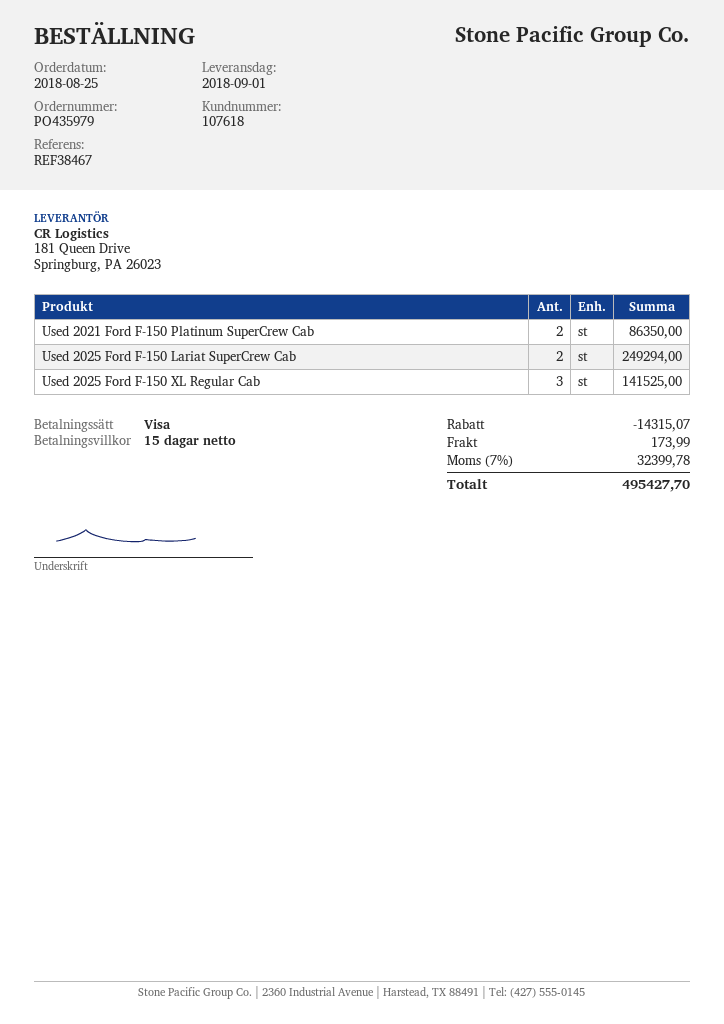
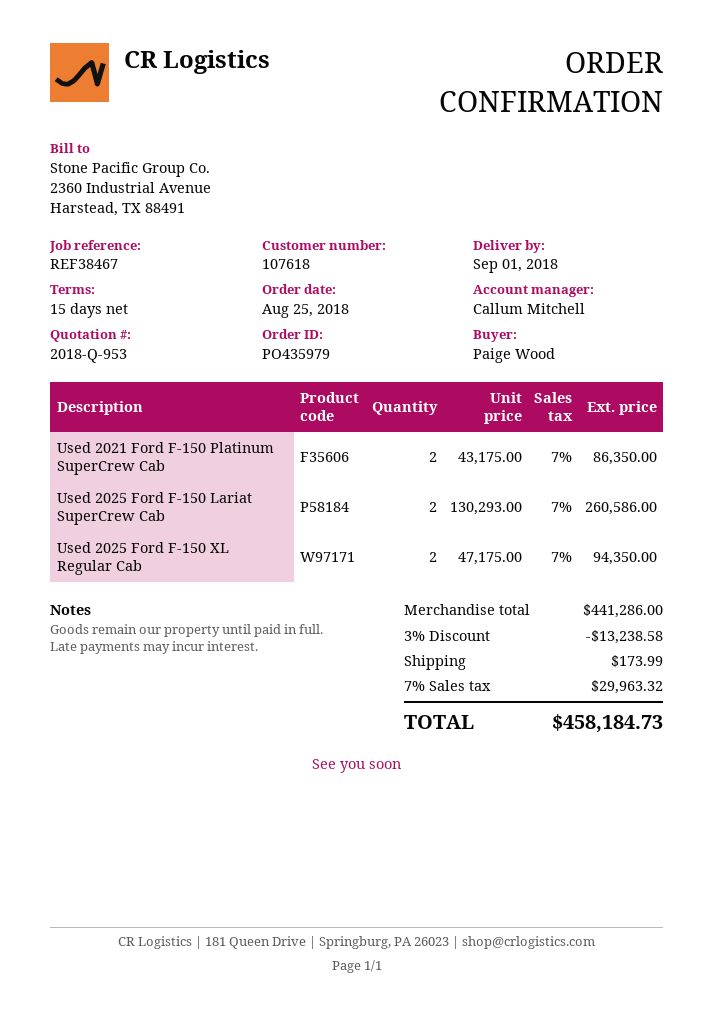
Used 2025 Ford F-150 Lariat SuperCrew Cab: 2 for 249294.00 -> 2 for 260586.00
Used 2025 Ford F-150 XL Regular Cab: 3 for 141525.00 -> 2 for 94350.00
discount: 14315.07 -> 13238.58
tax: 7% = 32399.78 -> 7% = 29963.32
total: 495427.70 -> 458184.73

